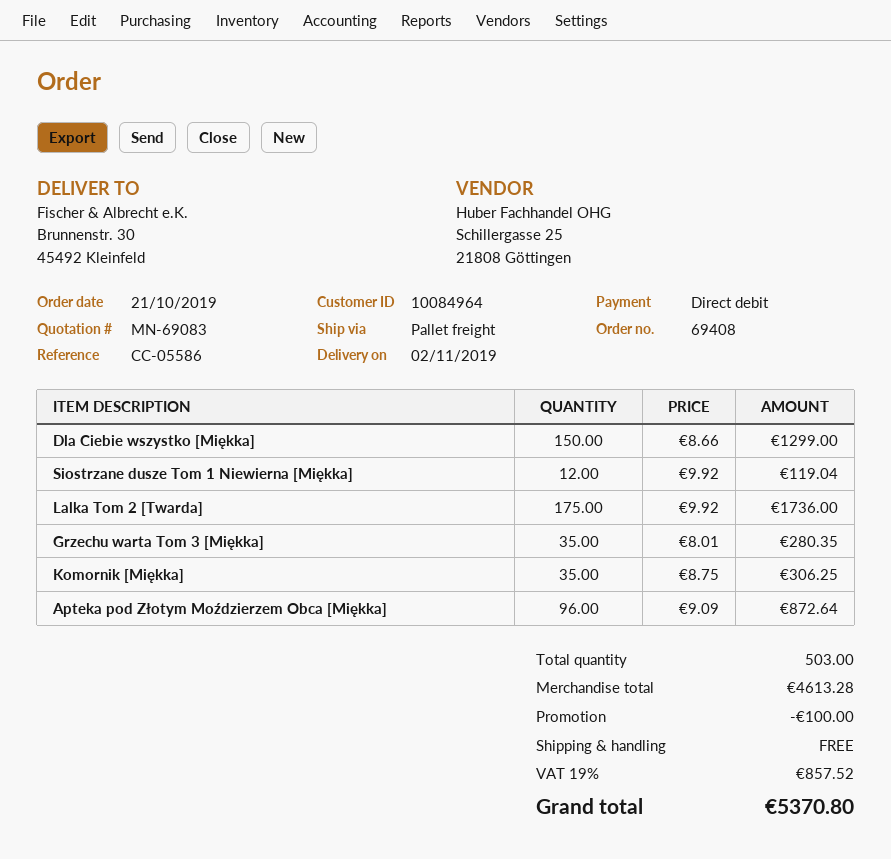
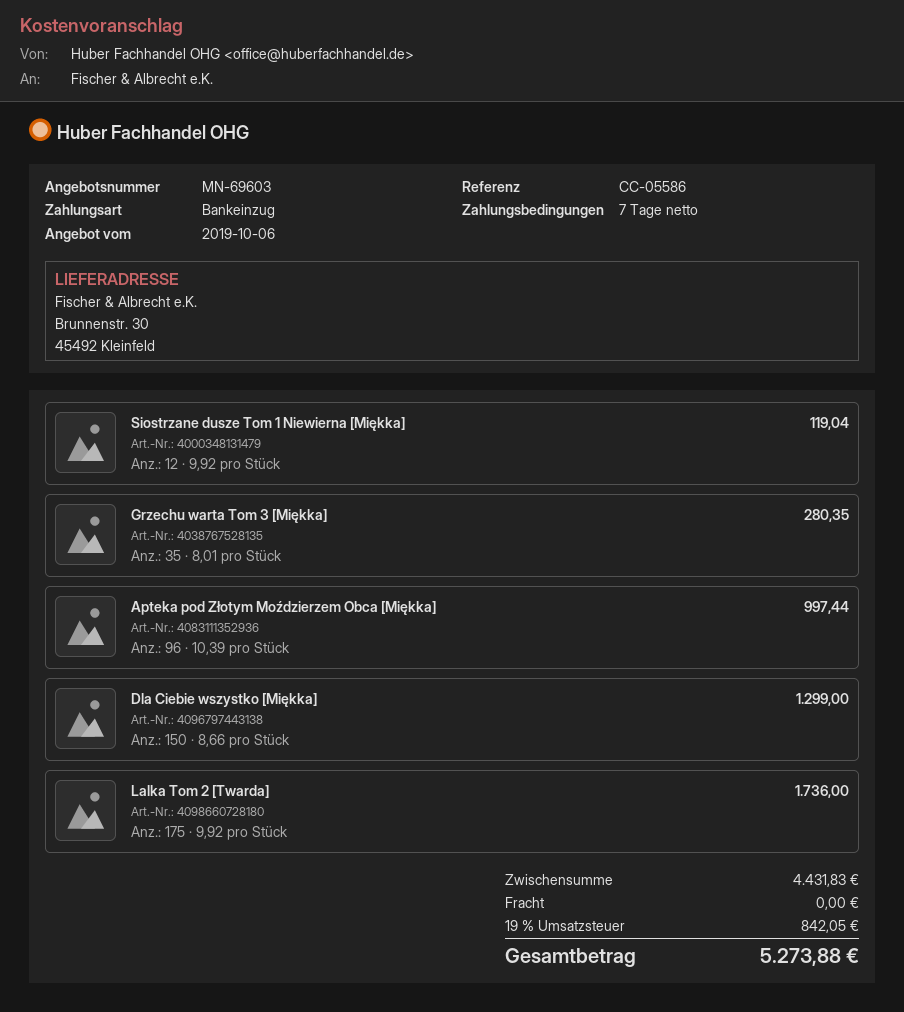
quote number: MN-69083 -> MN-69603
Komornik [Miękka]: 35 x 8.75 = 306.25 -> none
Apteka pod Złotym Moździerzem Obca [Miękka]: 96 x 9.09 = 872.64 -> 96 x 10.39 = 997.44
subtotal: 4613.28 -> 4431.83
discount: 100.00 -> none
tax: 19% = 857.52 -> 19% = 842.05
total: 5370.80 -> 5273.88

